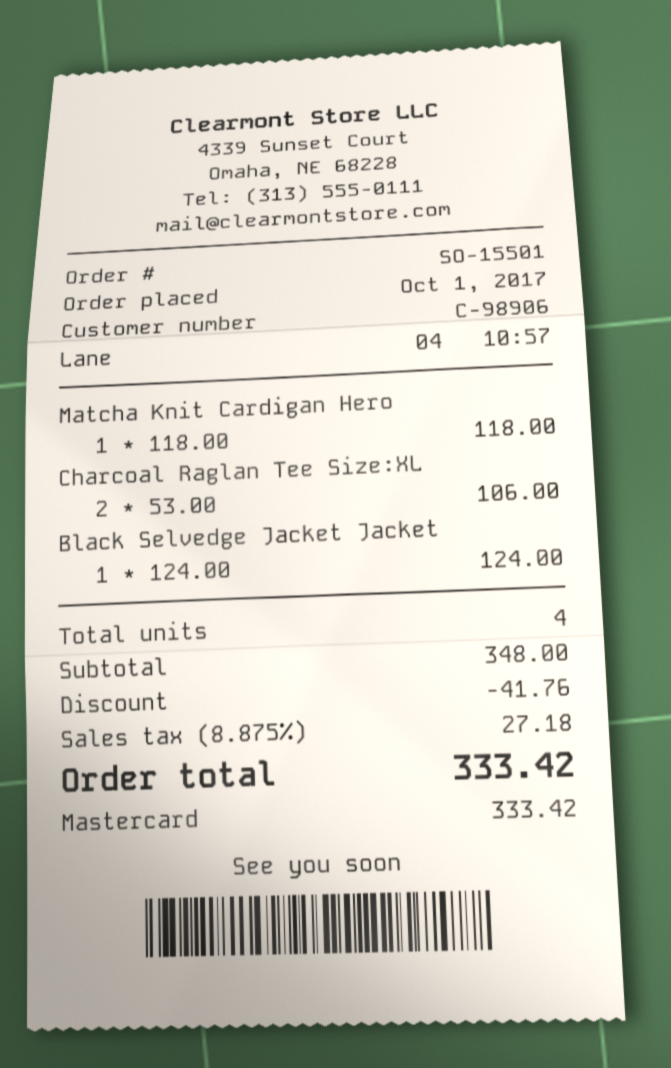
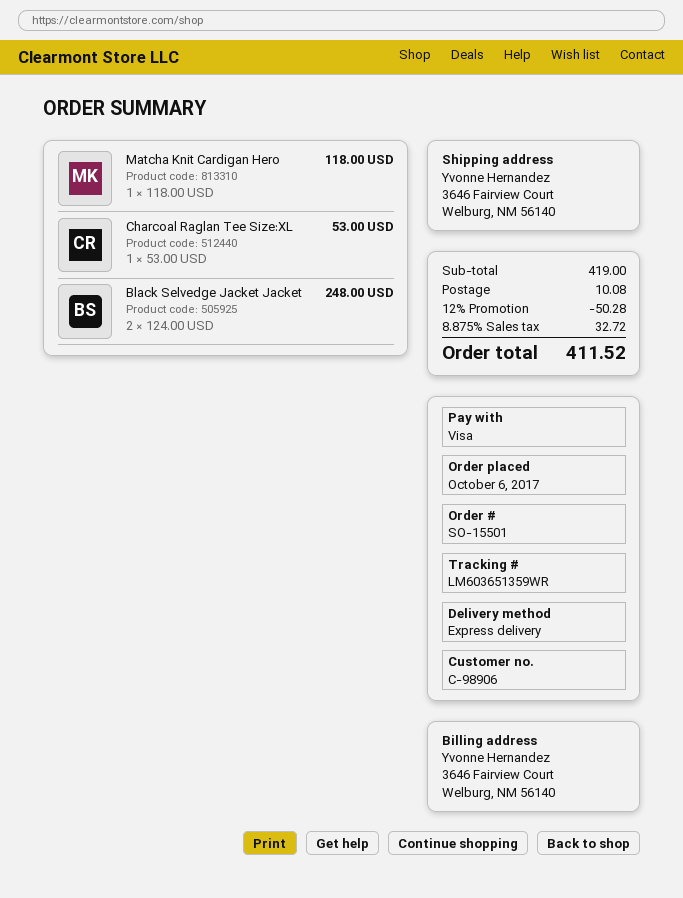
order date: 2017-10-01 -> 2017-10-06
payment method: Mastercard -> Visa
Charcoal Raglan Tee Size:XL: 2 x 53.00 = 106.00 -> 1 x 53.00 = 53.00
Black Selvedge Jacket Jacket: 1 x 124.00 = 124.00 -> 2 x 124.00 = 248.00
subtotal: 348.00 -> 419.00
discount: 41.76 -> 50.28
shipping: none -> 10.08
tax: 8.875% = 27.18 -> 8.875% = 32.72
total: 333.42 -> 411.52

